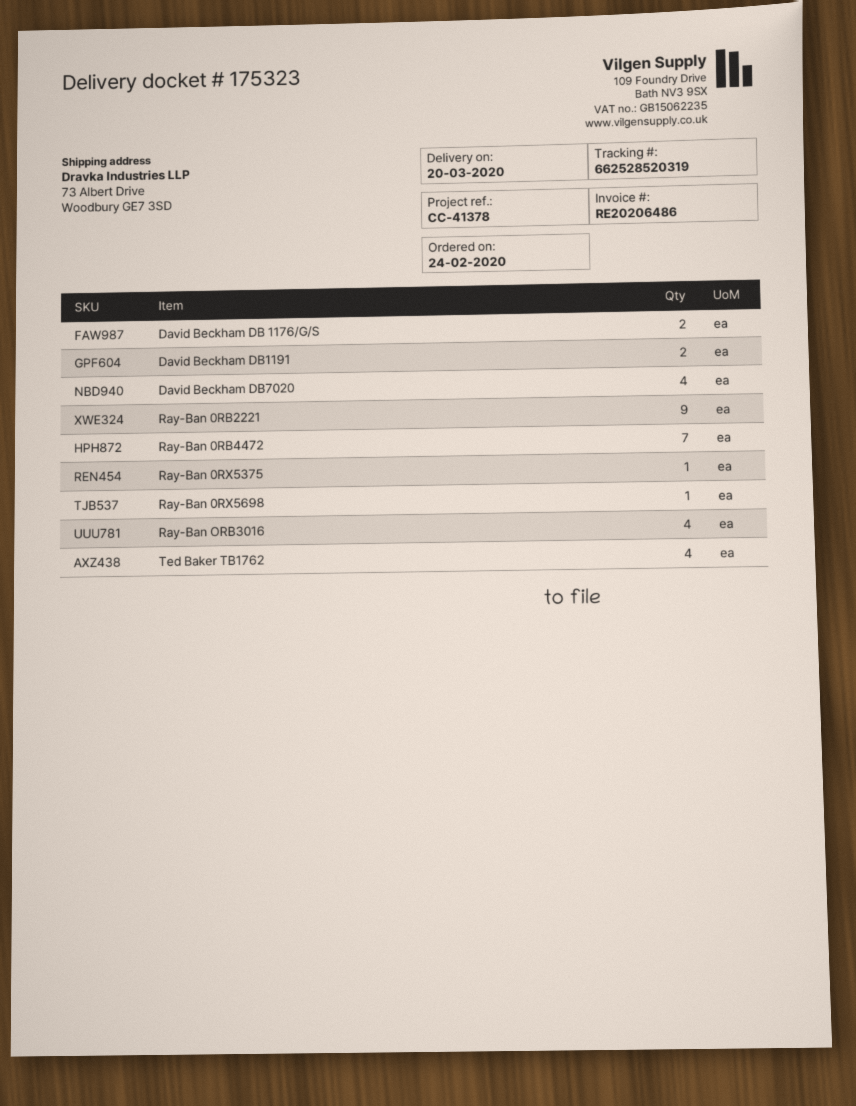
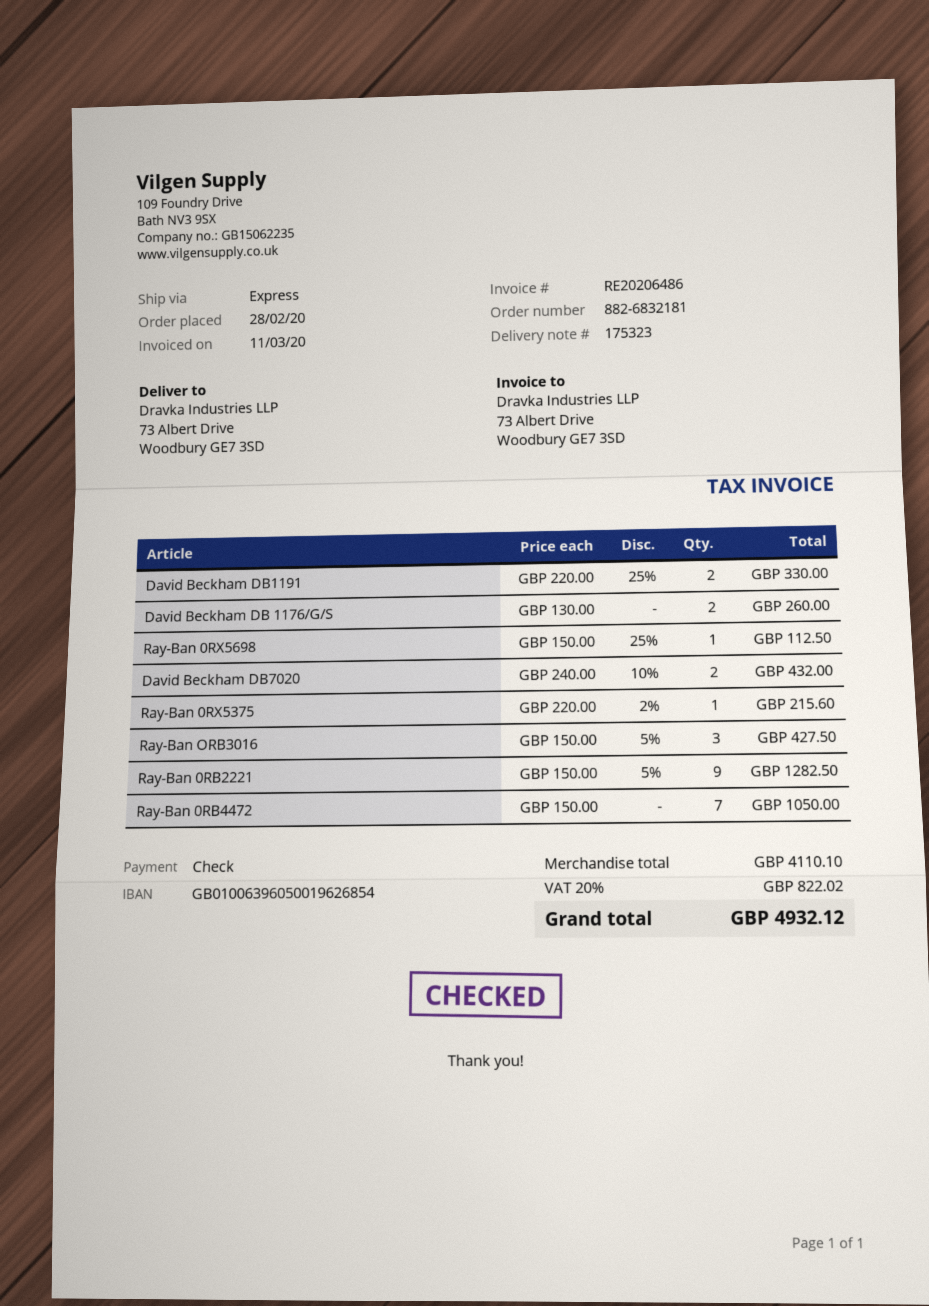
order date: 2020-02-24 -> 2020-02-28
David Beckham DB7020: 4 -> 2
Ray-Ban ORB3016: 4 -> 3
Ted Baker TB1762: 4 -> none

